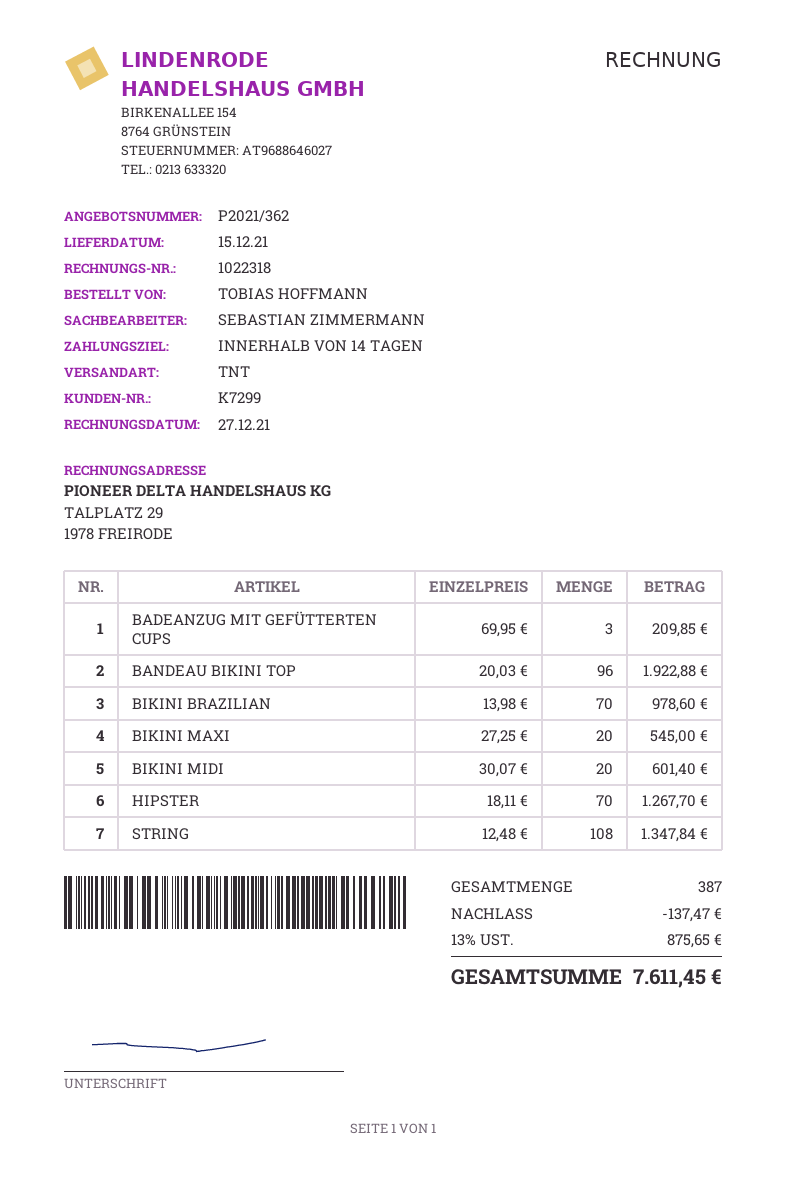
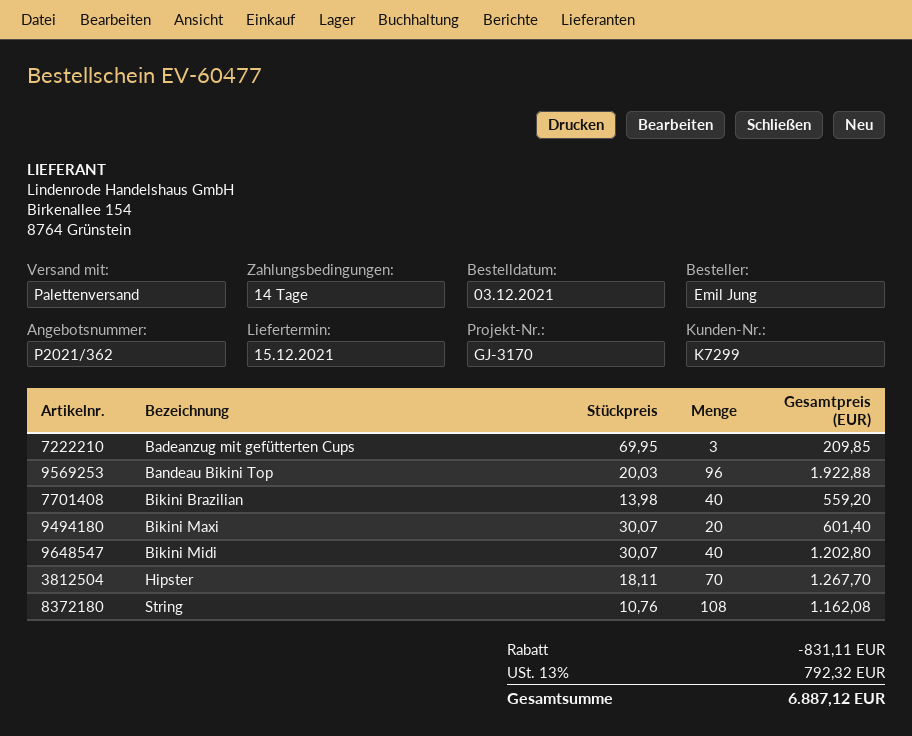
ordered by: TOBIAS HOFFMANN -> Emil Jung
shipping method: TNT -> pallet freight
BIKINI BRAZILIAN: 70 x 13.98 = 978.60 -> 40 x 13.98 = 559.20
BIKINI MAXI: 20 x 27.25 = 545.00 -> 20 x 30.07 = 601.40
BIKINI MIDI: 20 x 30.07 = 601.40 -> 40 x 30.07 = 1202.80
STRING: 108 x 12.48 = 1347.84 -> 108 x 10.76 = 1162.08
discount: 137.47 -> 831.11
tax: 13% = 875.65 -> 13% = 792.32
total: 7611.45 -> 6887.12

